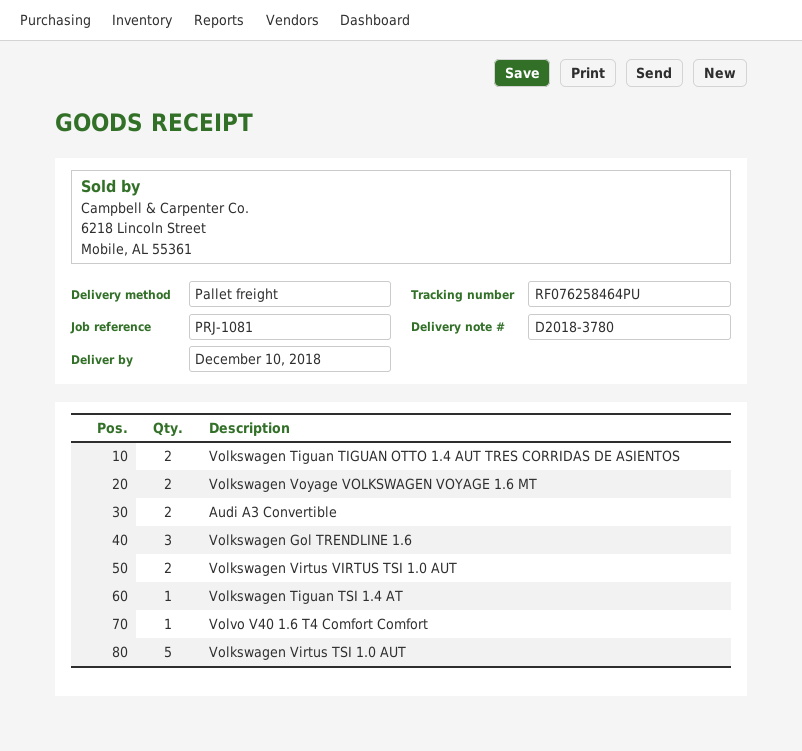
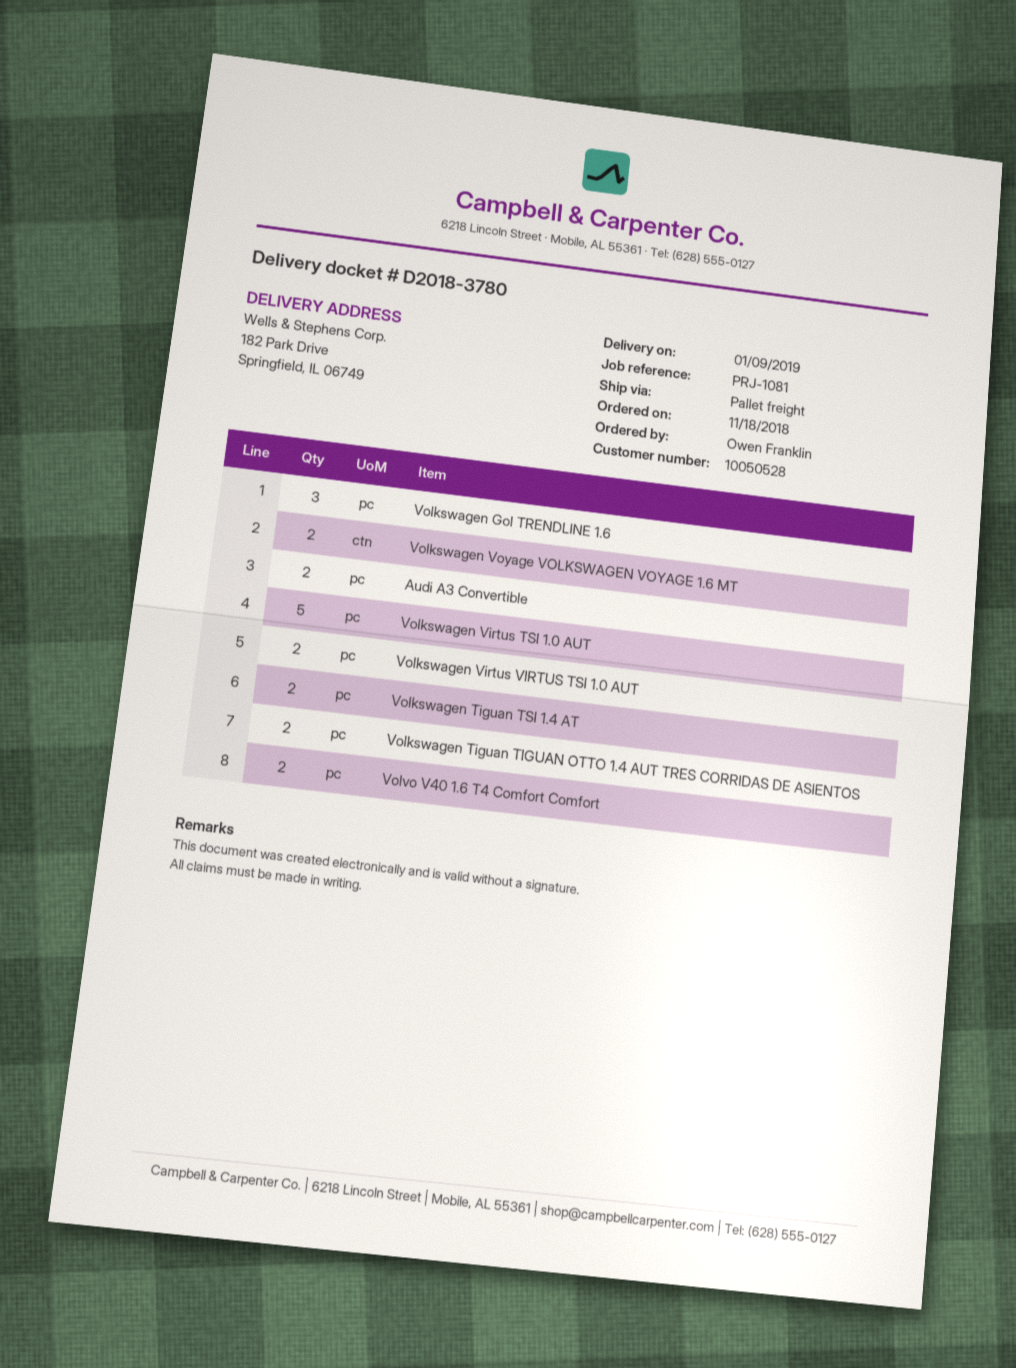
delivery date: 2018-12-10 -> 2019-01-09
Volkswagen Tiguan TSI 1.4 AT: 1 -> 2
Volvo V40 1.6 T4 Comfort Comfort: 1 -> 2

